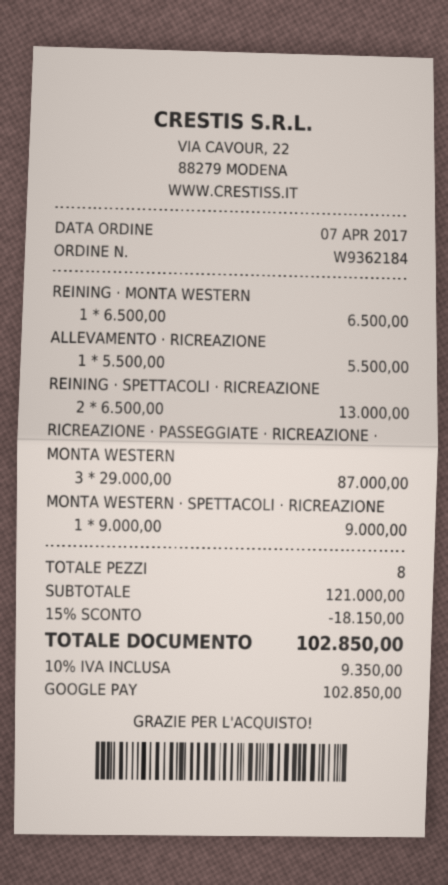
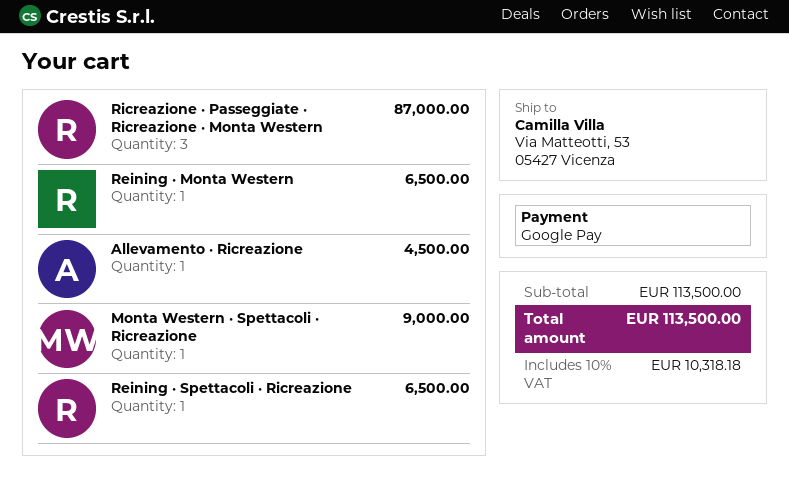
ALLEVAMENTO · RICREAZIONE: 1 for 5500.00 -> 1 for 4500.00
REINING · SPETTACOLI · RICREAZIONE: 2 for 13000.00 -> 1 for 6500.00
subtotal: 121000.00 -> 113500.00
discount: 15% = 18150.00 -> none
tax: 10% = 9350.00 -> 10% = 10318.18
total: 102850.00 -> 113500.00

